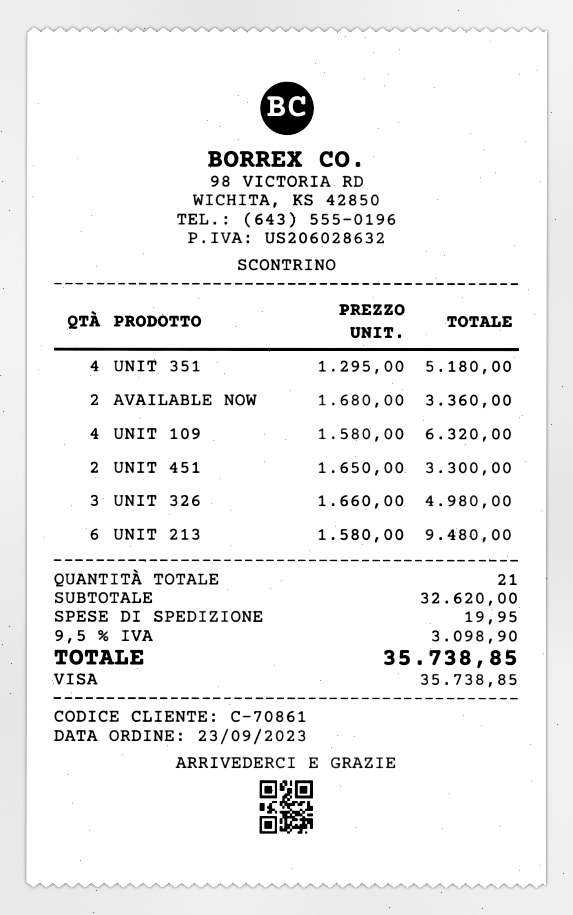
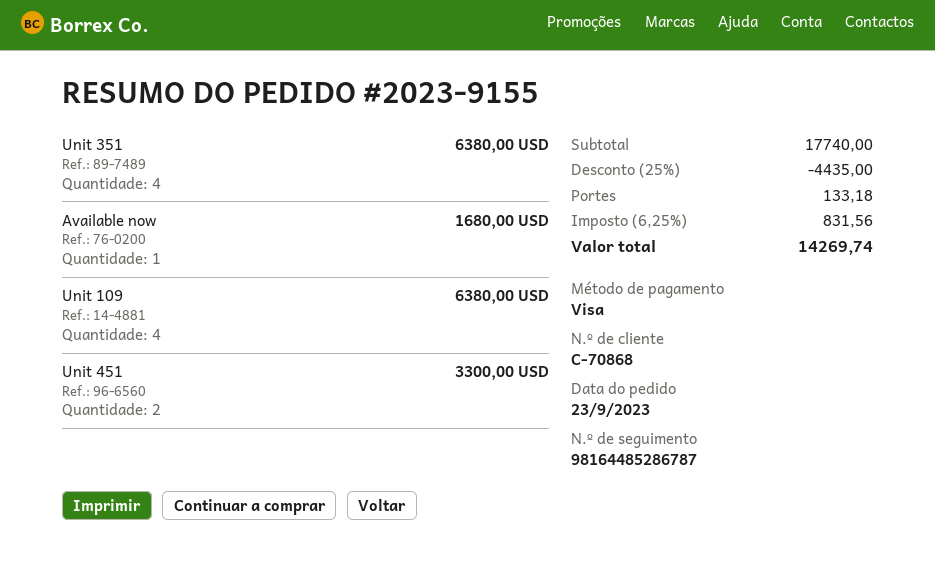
customer number: C-70861 -> C-70868
UNIT 351: 4 for 5180.00 -> 4 for 6380.00
AVAILABLE NOW: 2 for 3360.00 -> 1 for 1680.00
UNIT 109: 4 for 6320.00 -> 4 for 6380.00
UNIT 326: 3 for 4980.00 -> none
UNIT 213: 6 for 9480.00 -> none
subtotal: 32620.00 -> 17740.00
discount: none -> 25% = 4435.00
shipping: 19.95 -> 133.18
tax: 9.5% = 3098.90 -> 6.25% = 831.56
total: 35738.85 -> 14269.74

